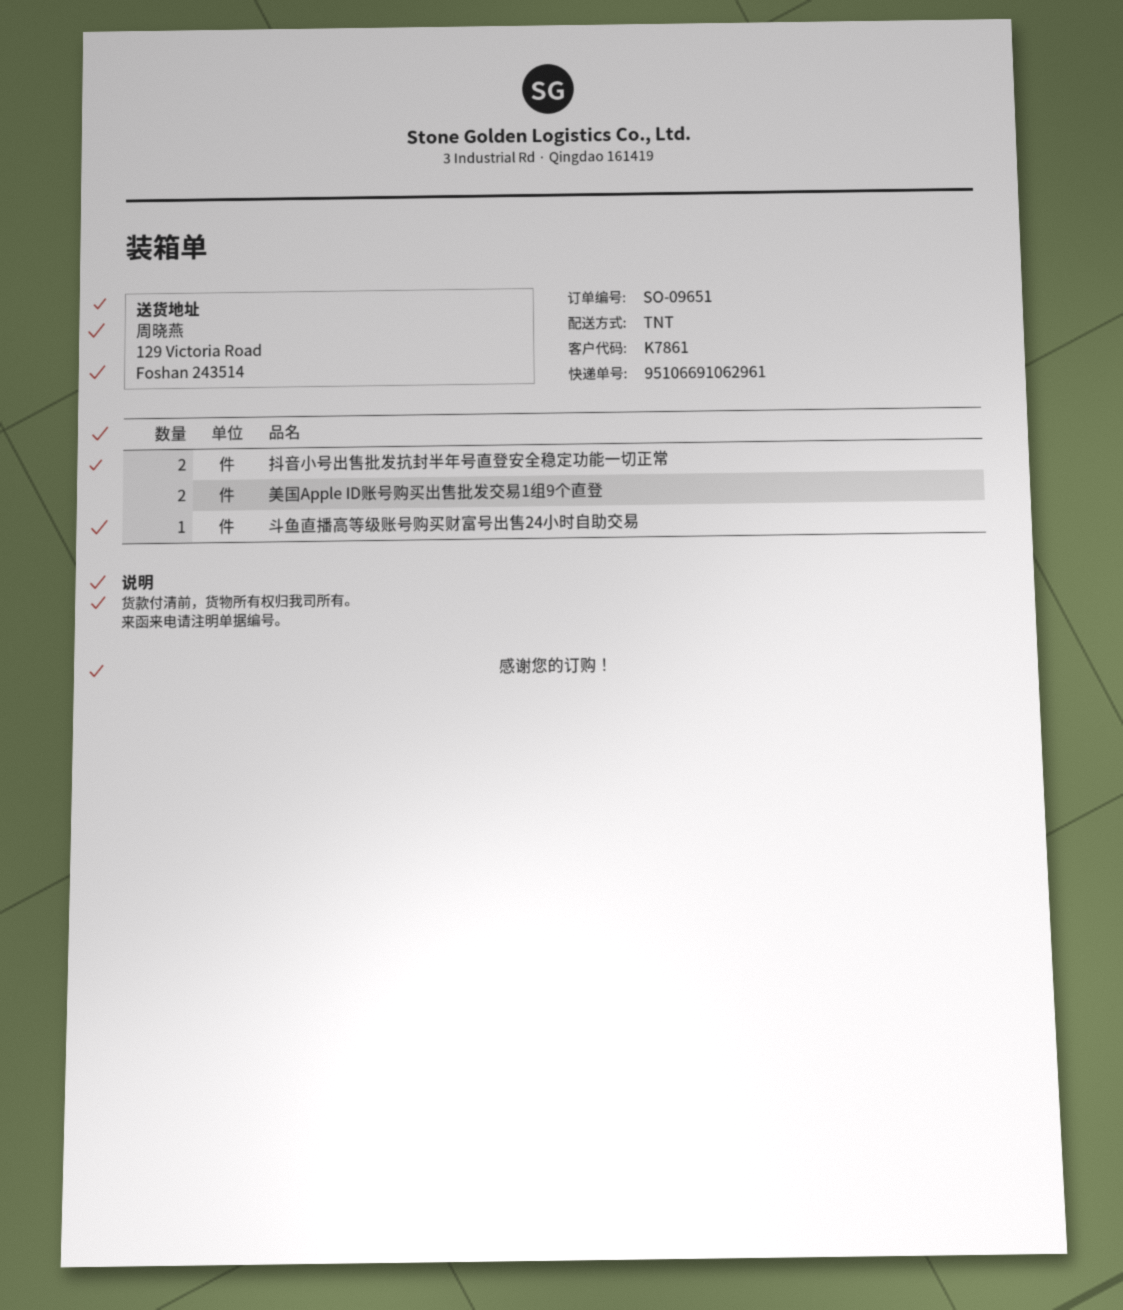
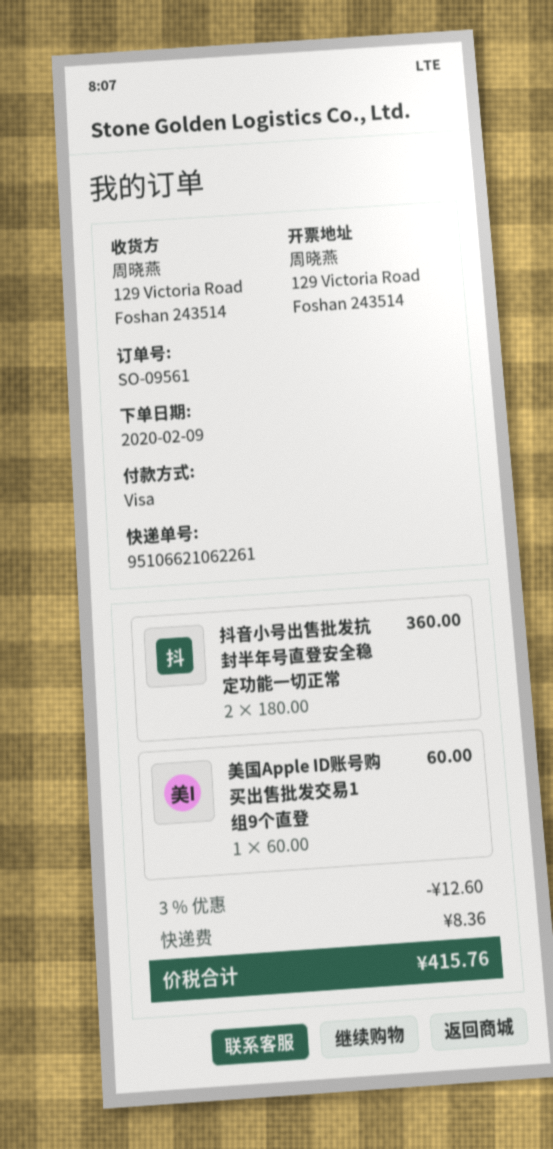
order number: SO-09651 -> SO-09561
tracking number: 95106691062961 -> 95106621062261
美国Apple ID账号购买出售批发交易1组9个直登: 2 -> 1
斗鱼直播高等级账号购买财富号出售24小时自助交易: 1 -> none

